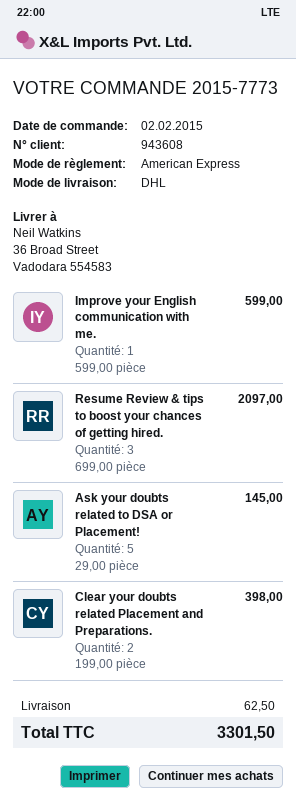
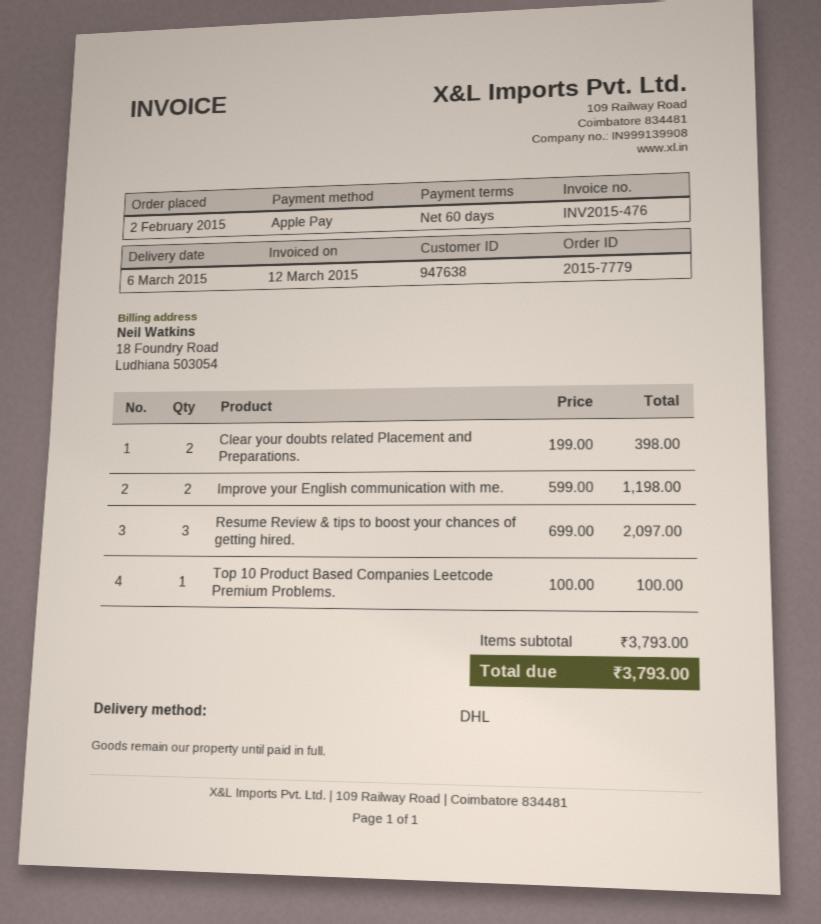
order number: 2015-7773 -> 2015-7779
customer number: 943608 -> 947638
payment method: American Express -> Apple Pay
Improve your English communication with me.: 1 x 599.00 = 599.00 -> 2 x 599.00 = 1198.00
Ask your doubts related to DSA or Placement!: 5 x 29.00 = 145.00 -> none
Top 10 Product Based Companies Leetcode Premium Problems.: none -> 1 x 100.00 = 100.00
shipping: 62.50 -> none
total: 3301.50 -> 3793.00

